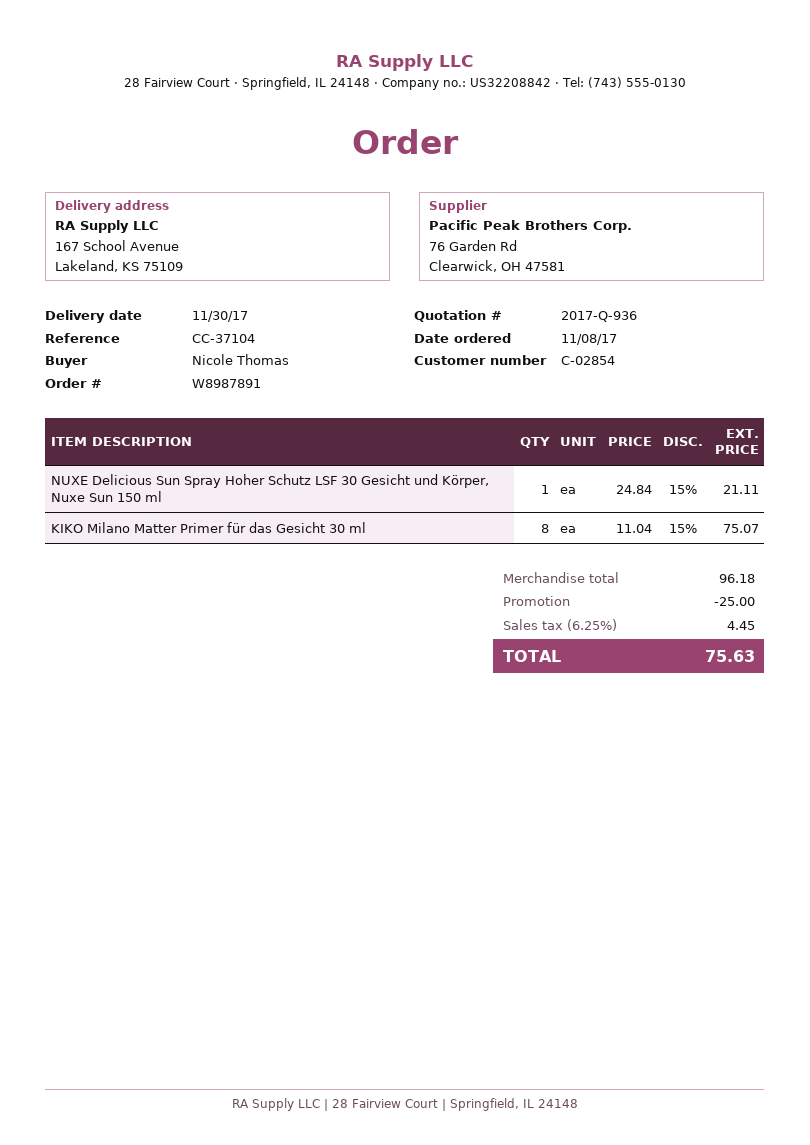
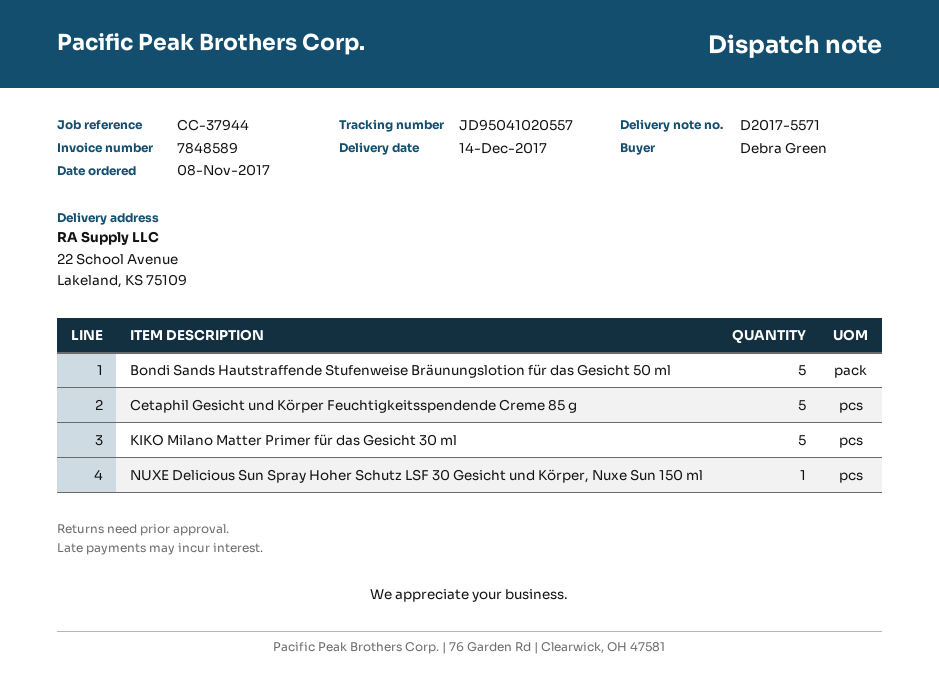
delivery date: 2017-11-30 -> 2017-12-14
reference: CC-37104 -> CC-37944
ordered by: Nicole Thomas -> Debra Green
ship to: 167 School Avenue, Lakeland, KS 75109 -> 22 School Avenue, Lakeland, KS 75109
KIKO Milano Matter Primer für das Gesicht 30 ml: 8 -> 5
Bondi Sands Hautstraffende Stufenweise Bräunungslotion für das Gesicht 50 ml: none -> 5
Cetaphil Gesicht und Körper Feuchtigkeitsspendende Creme 85 g: none -> 5

